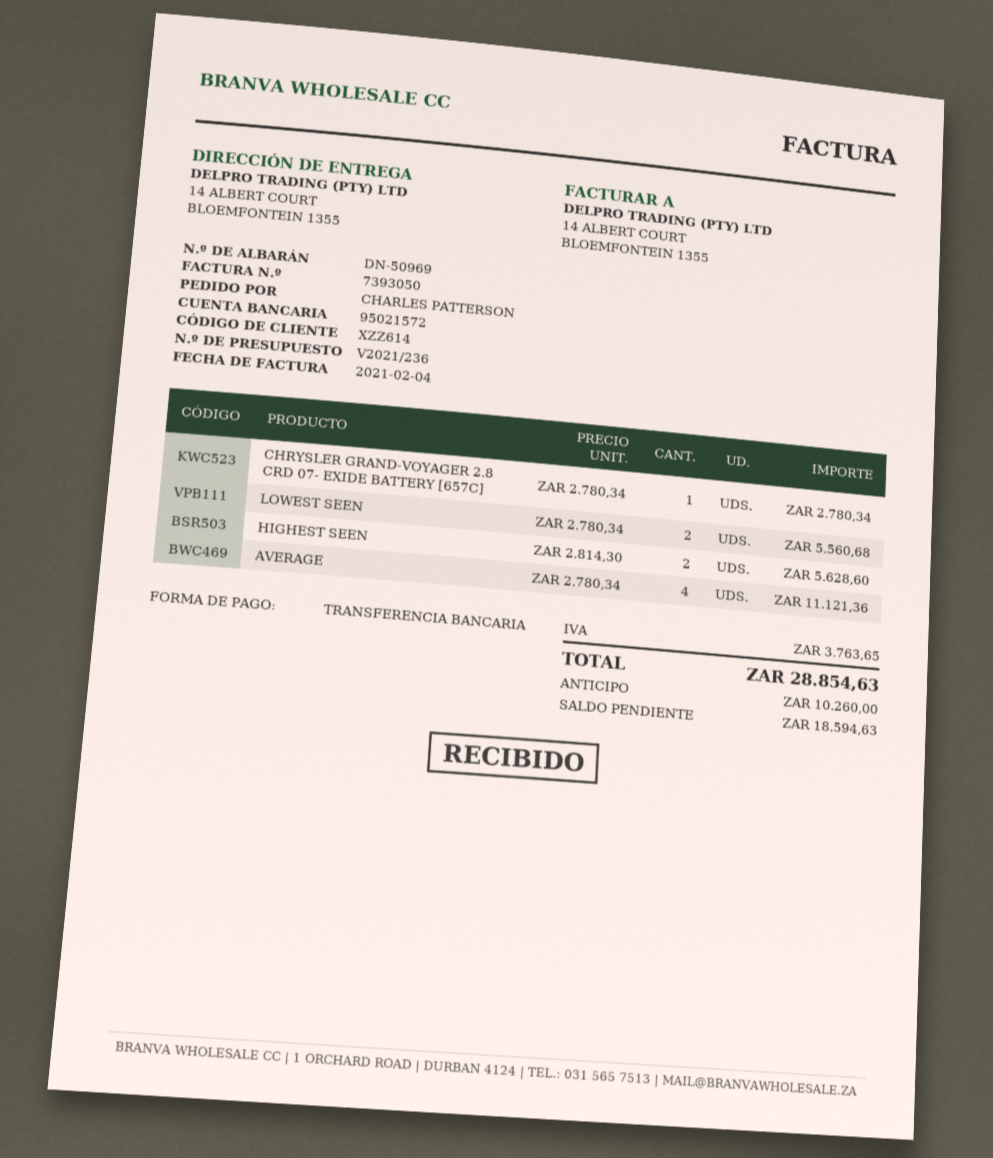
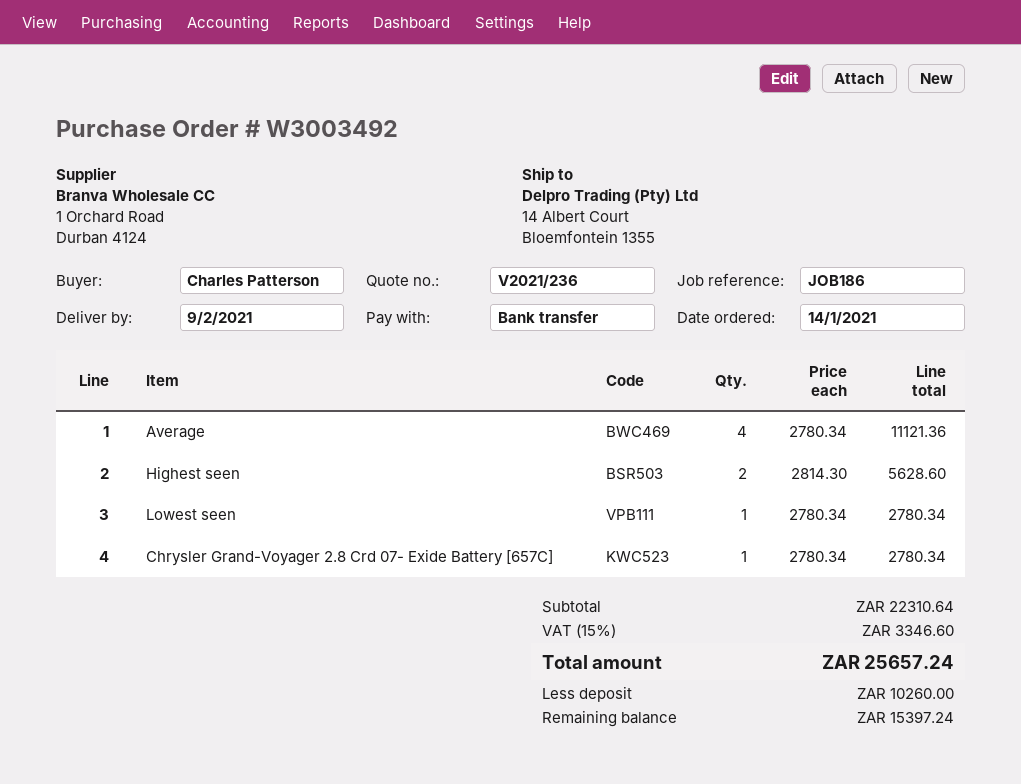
LOWEST SEEN: 2 x 2780.34 = 5560.68 -> 1 x 2780.34 = 2780.34
tax: 3763.65 -> 3346.60
total: 28854.63 -> 25657.24
balance: 18594.63 -> 15397.24

